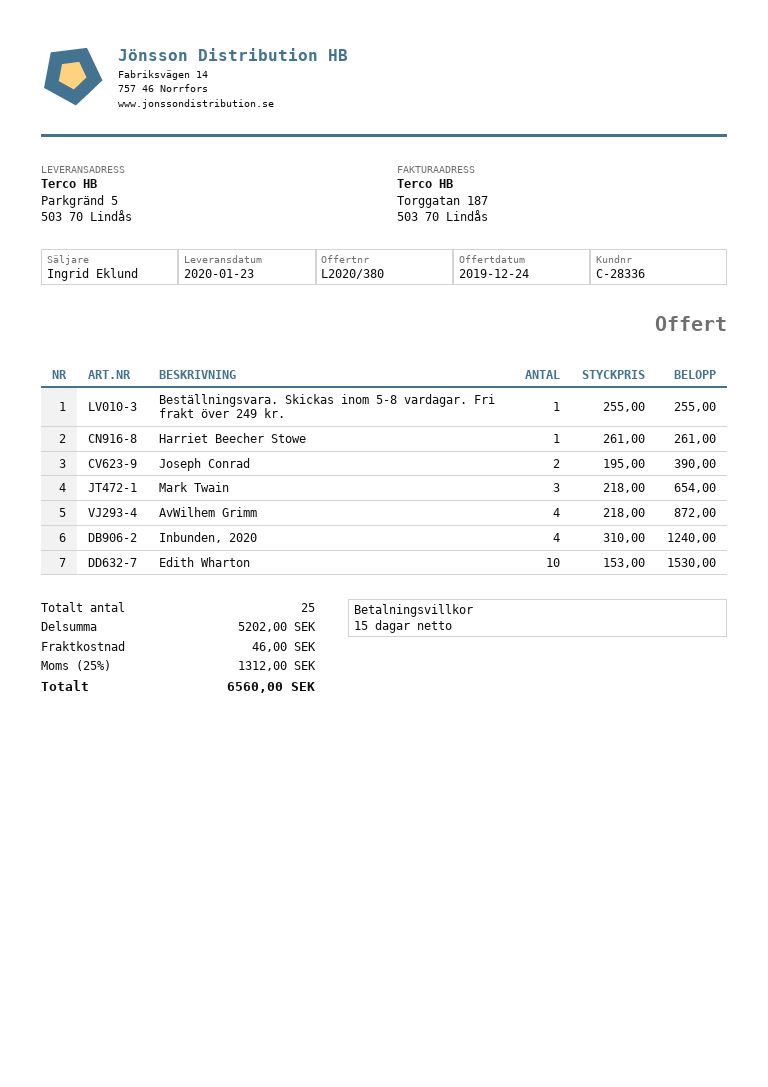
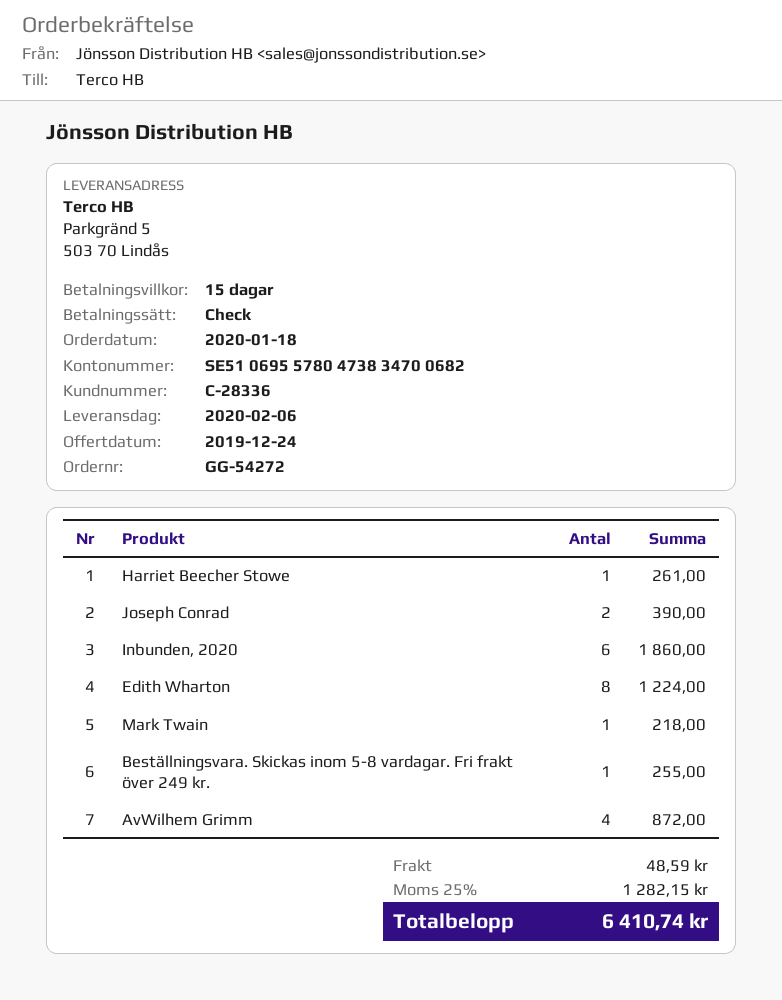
delivery date: 2020-01-23 -> 2020-02-06
Mark Twain: 3 for 654.00 -> 1 for 218.00
Inbunden, 2020: 4 for 1240.00 -> 6 for 1860.00
Edith Wharton: 10 for 1530.00 -> 8 for 1224.00
shipping: 46.00 -> 48.59
tax: 25% = 1312.00 -> 25% = 1282.15
total: 6560.00 -> 6410.74

